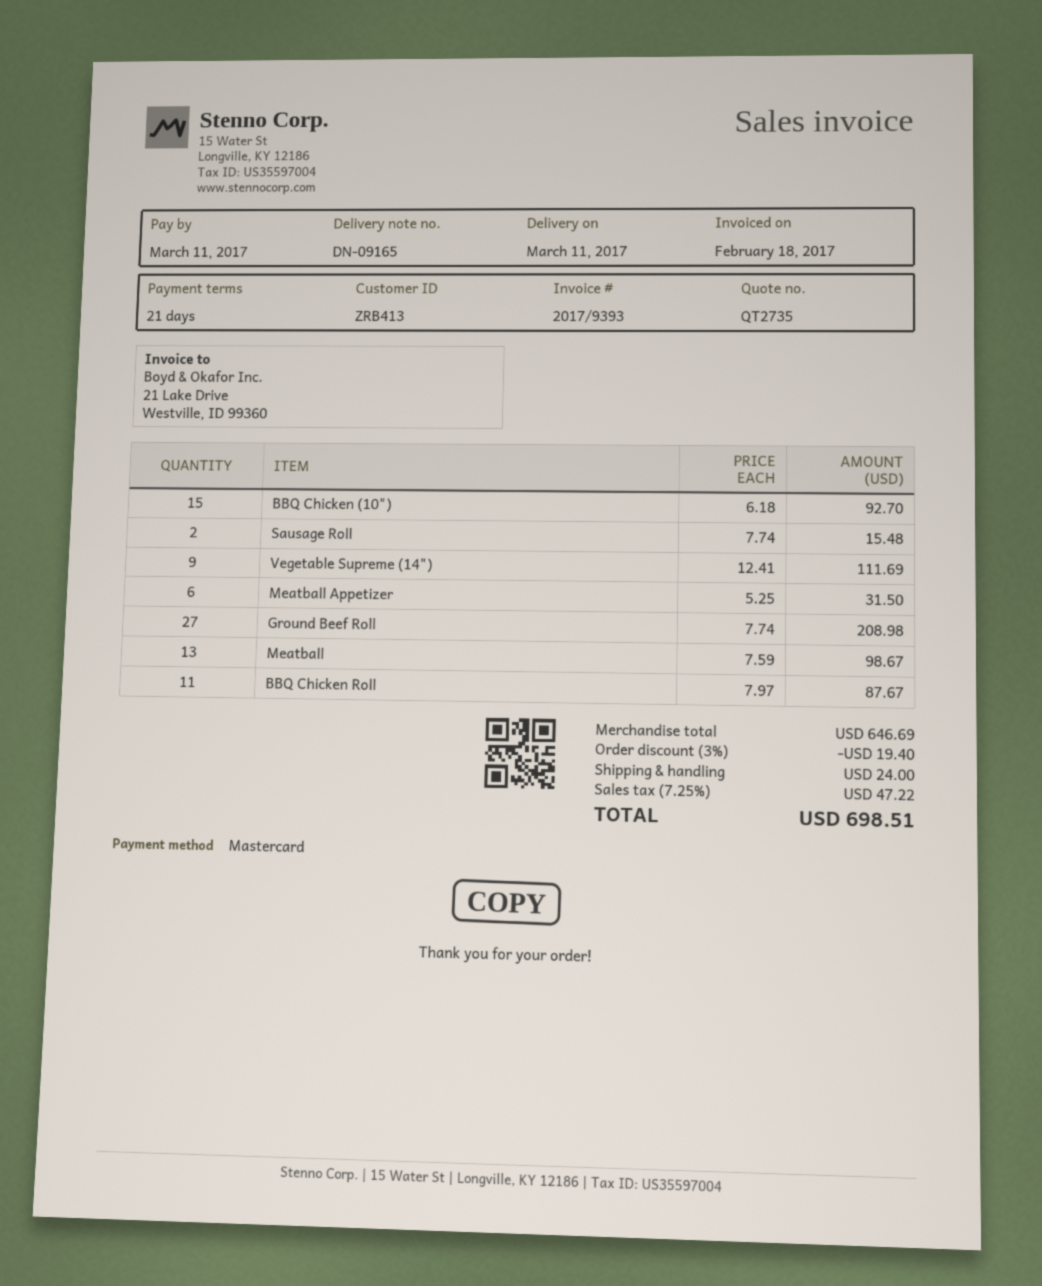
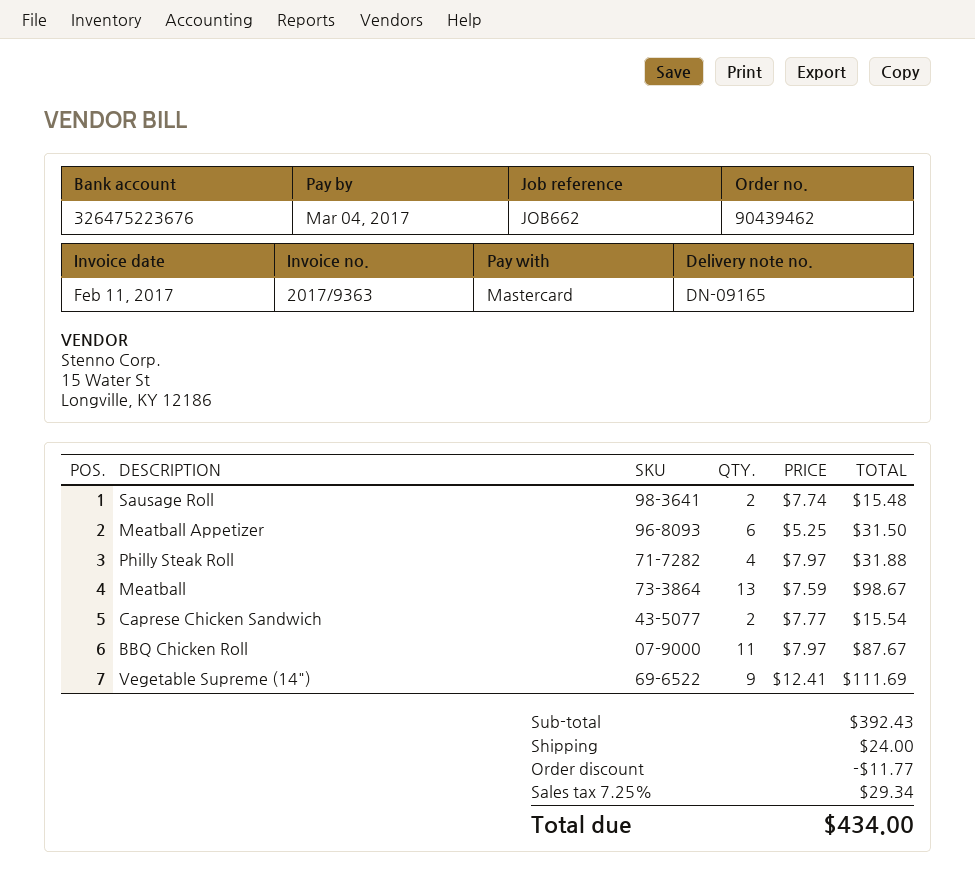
invoice number: 2017/9393 -> 2017/9363
invoice date: 2017-02-18 -> 2017-02-11
due date: 2017-03-11 -> 2017-03-04
BBQ Chicken (10"): 15 x 6.18 = 92.70 -> none
Ground Beef Roll: 27 x 7.74 = 208.98 -> none
Philly Steak Roll: none -> 4 x 7.97 = 31.88
Caprese Chicken Sandwich: none -> 2 x 7.77 = 15.54
subtotal: 646.69 -> 392.43
discount: 19.40 -> 11.77
tax: 7.25% = 47.22 -> 7.25% = 29.34
total: 698.51 -> 434.00

